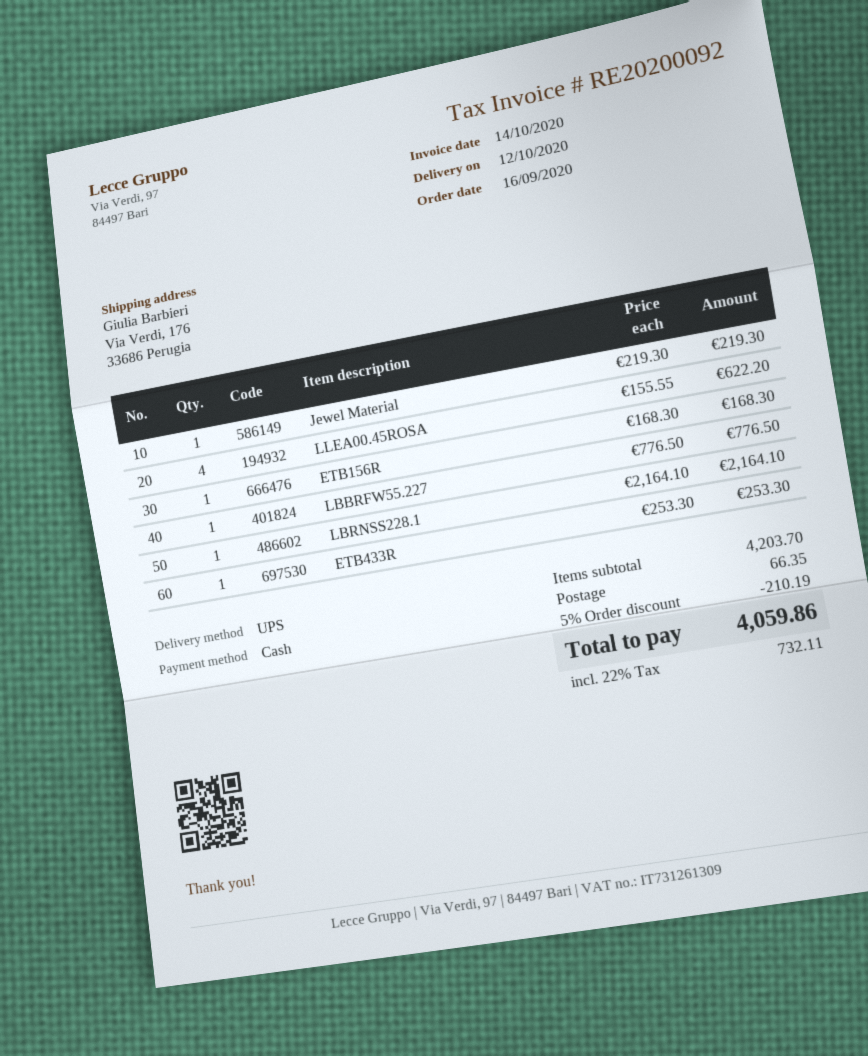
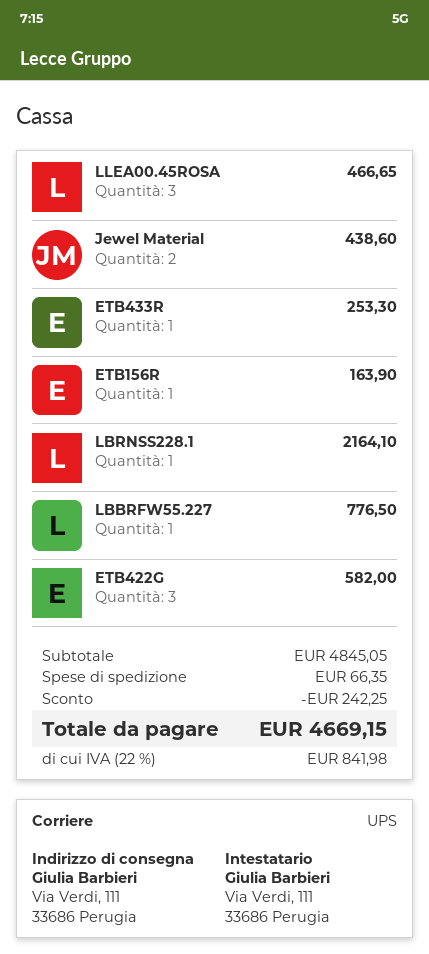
ship to: Via Verdi, 176, 33686 Perugia -> Via Verdi, 111, 33686 Perugia
Jewel Material: 1 for 219.30 -> 2 for 438.60
LLEA00.45ROSA: 4 for 622.20 -> 3 for 466.65
ETB156R: 1 for 168.30 -> 1 for 163.90
ETB422G: none -> 3 for 582.00
subtotal: 4203.70 -> 4845.05
discount: 210.19 -> 242.25
tax: 22% = 732.11 -> 22% = 841.98
total: 4059.86 -> 4669.15

